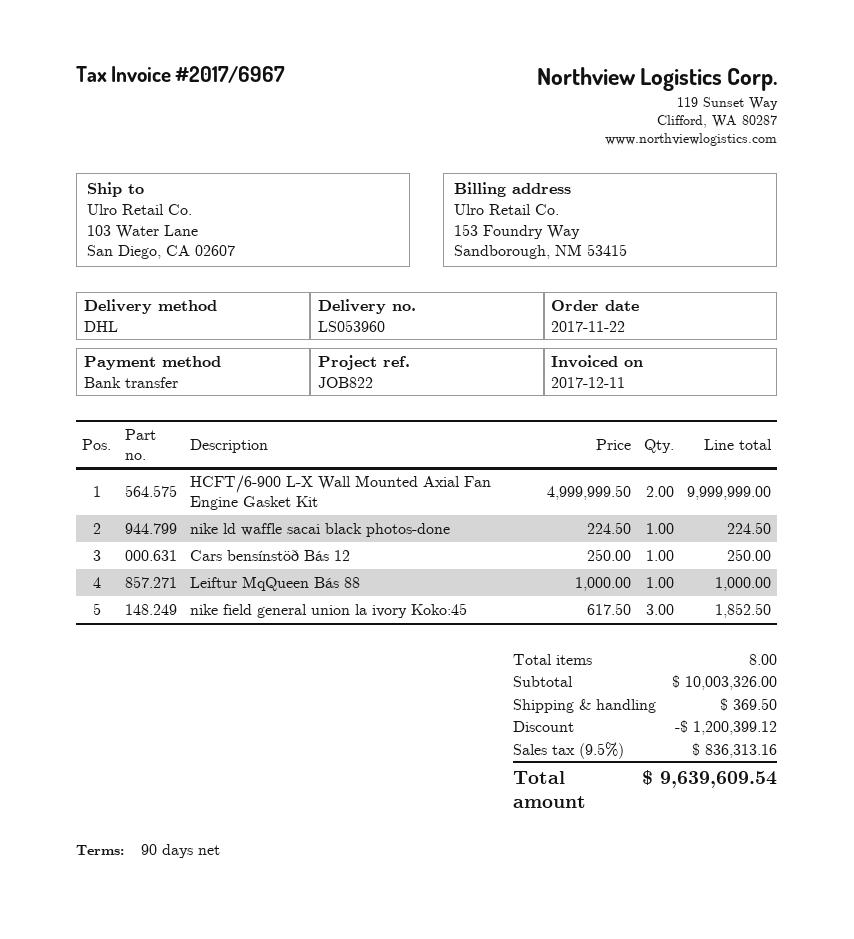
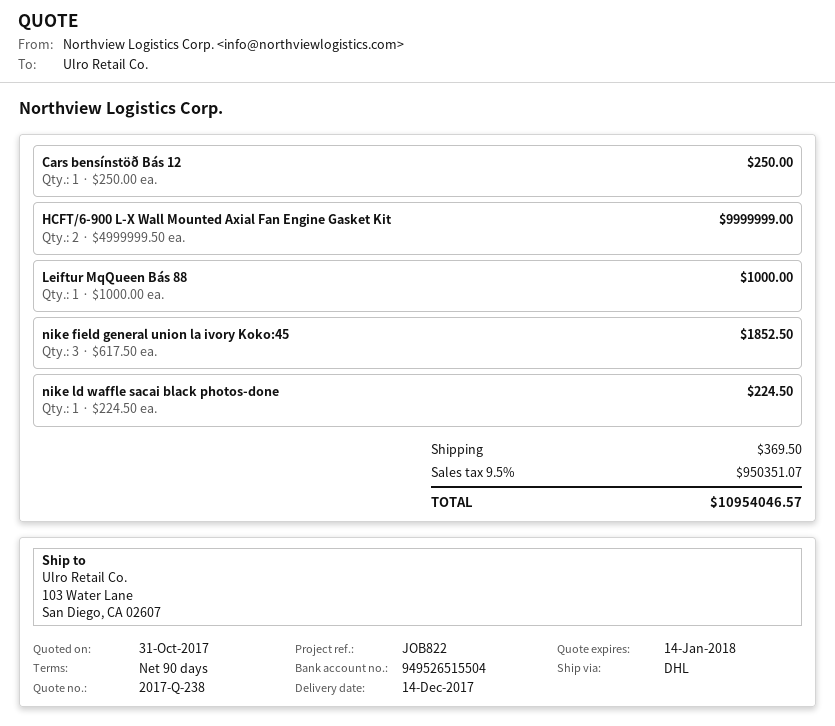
discount: 1200399.12 -> none
tax: 9.5% = 836313.16 -> 9.5% = 950351.07
total: 9639609.54 -> 10954046.57

